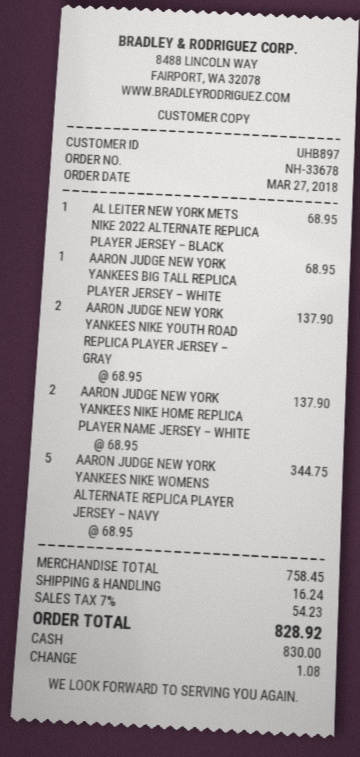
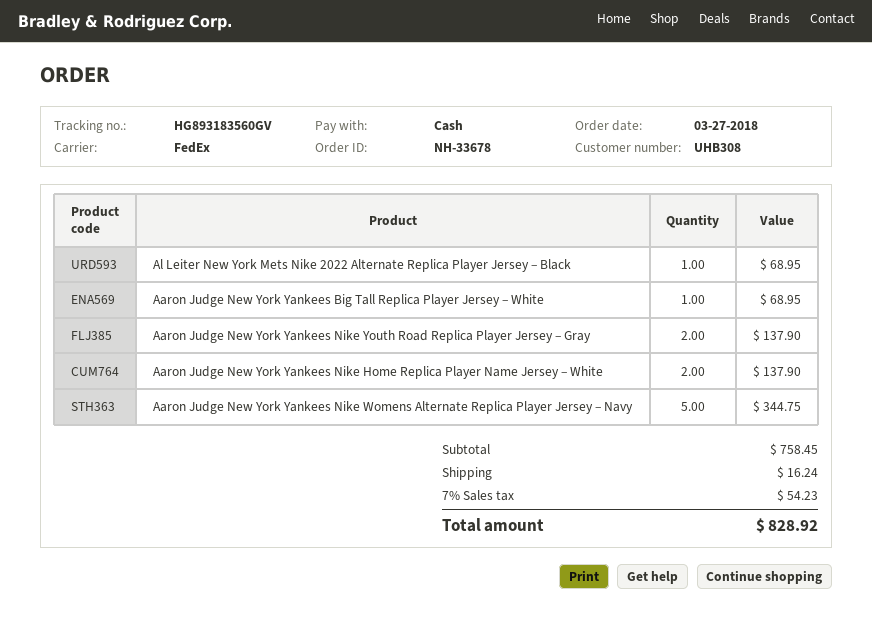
customer number: UHB897 -> UHB308

